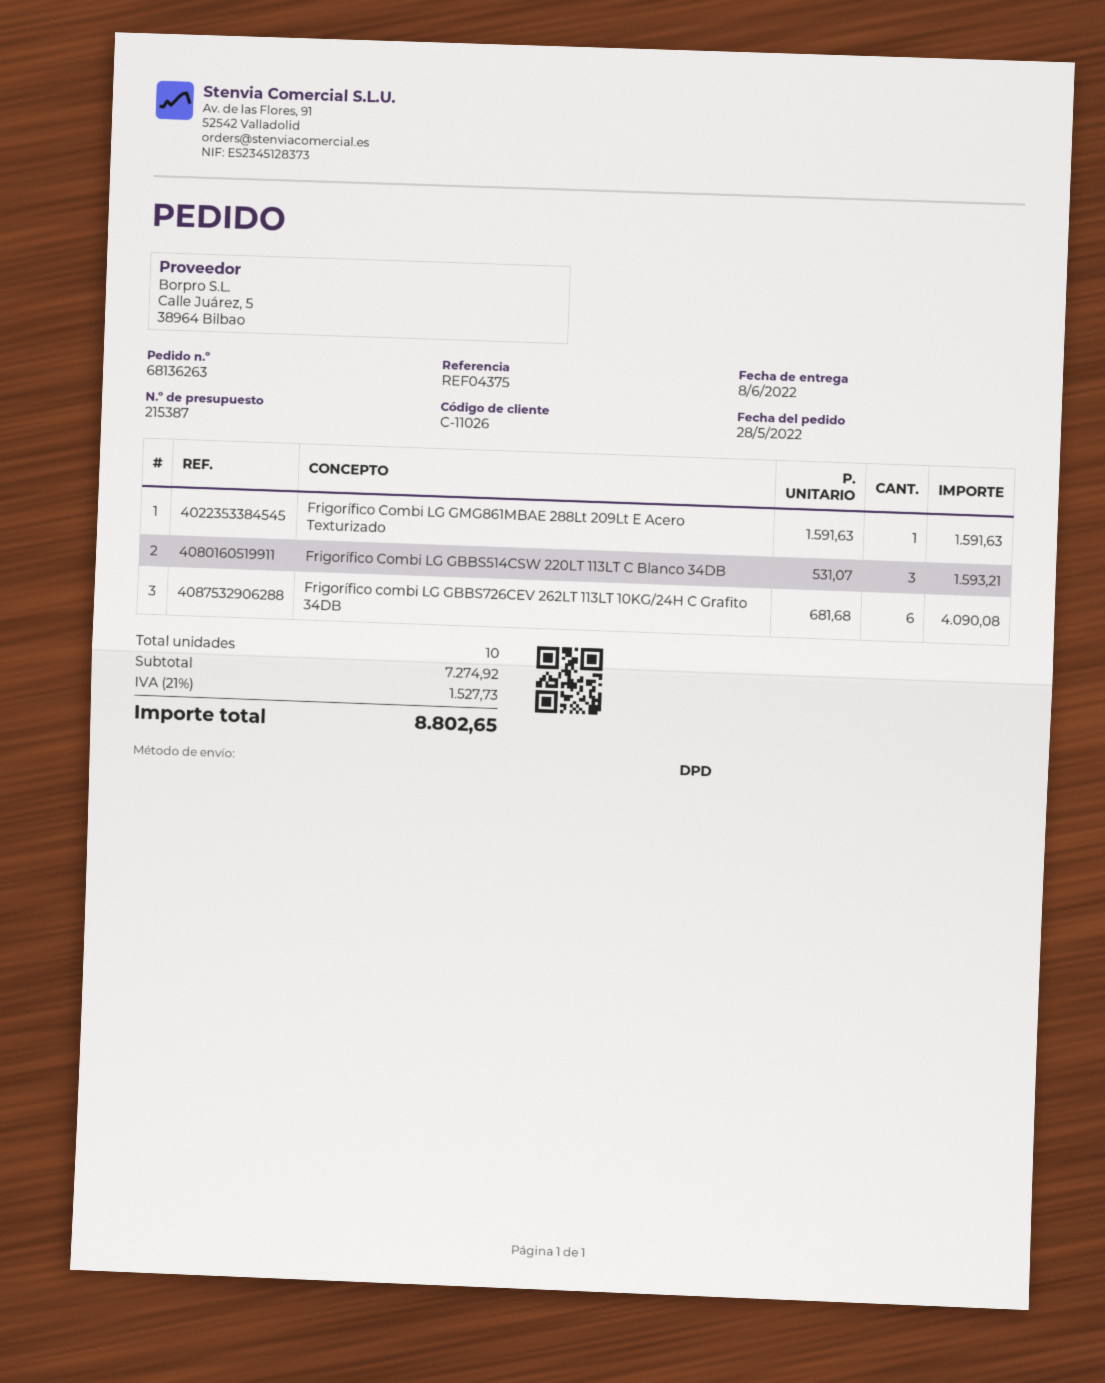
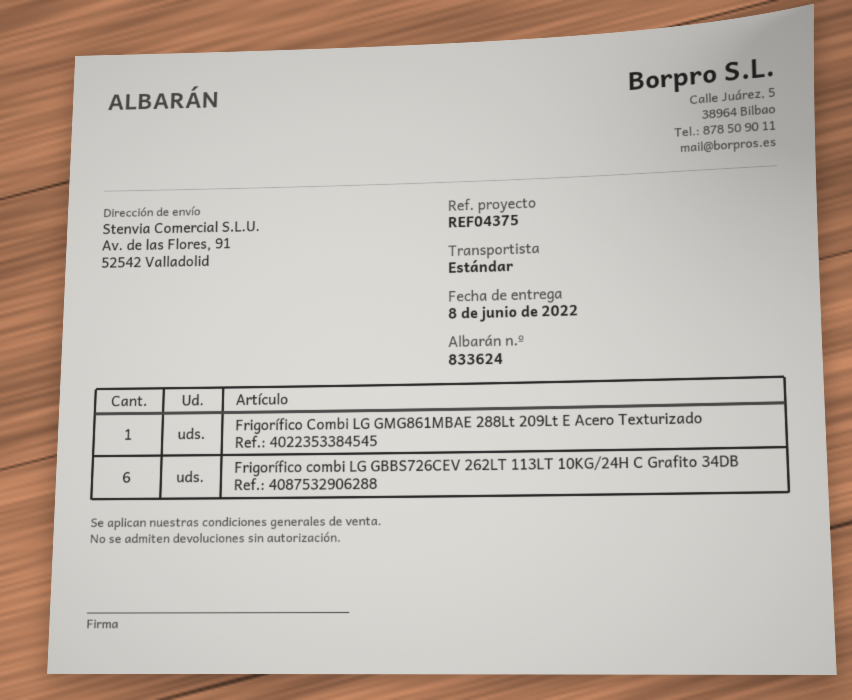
shipping method: DPD -> standard
Frigorífico Combi LG GBBS514CSW 220LT 113LT C Blanco 34DB: 3 -> none

